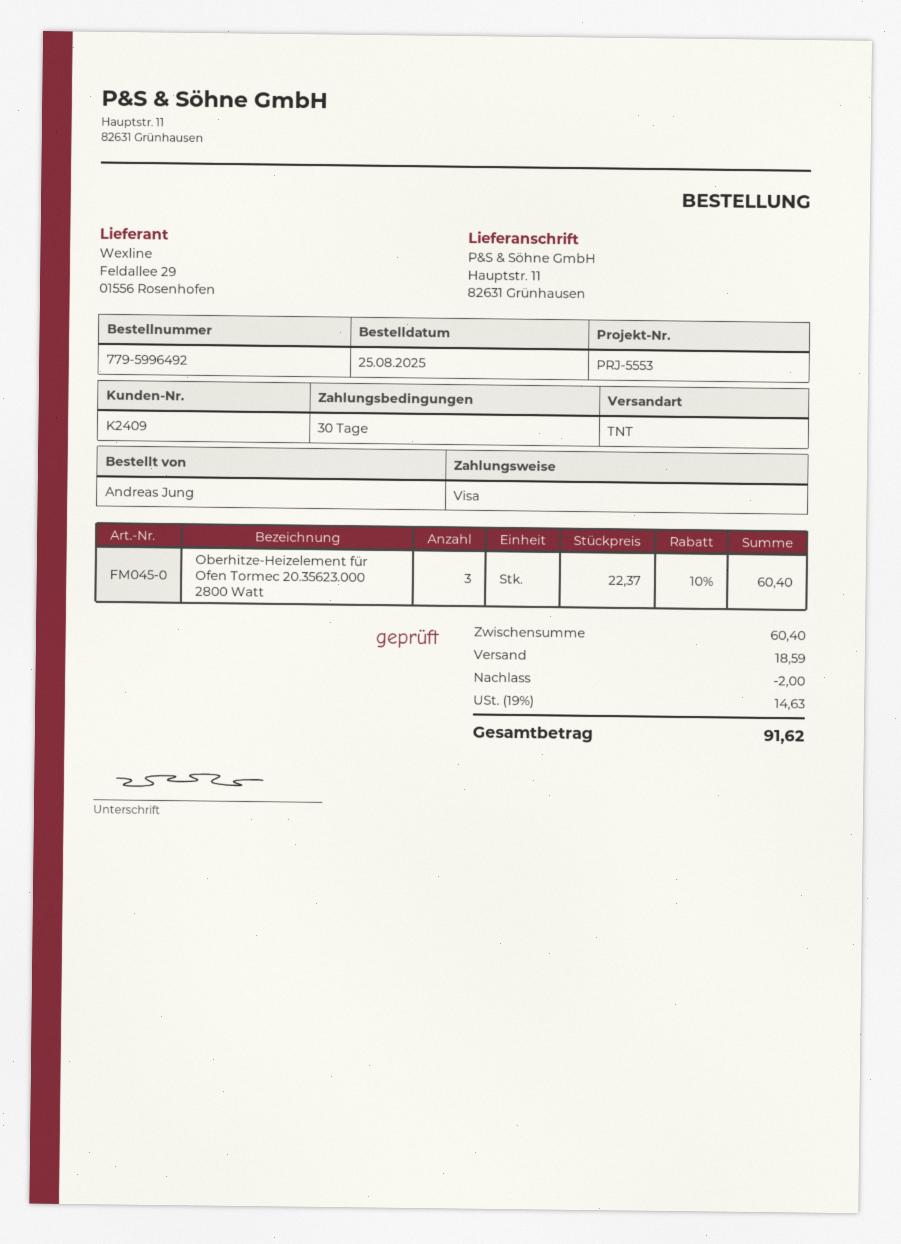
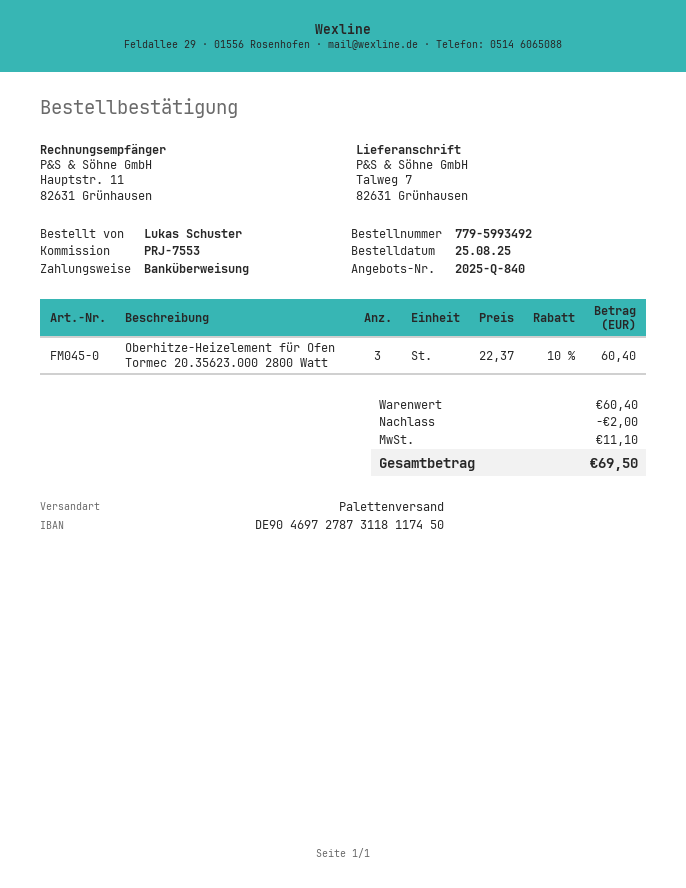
order number: 779-5996492 -> 779-5993492
reference: PRJ-5553 -> PRJ-7553
ordered by: Andreas Jung -> Lukas Schuster
payment method: Visa -> bank transfer
shipping method: TNT -> pallet freight
ship to: Hauptstr. 11, 82631 Grünhausen -> Talweg 7, 82631 Grünhausen
shipping: 18.59 -> none
tax: 14.63 -> 11.10
total: 91.62 -> 69.50

